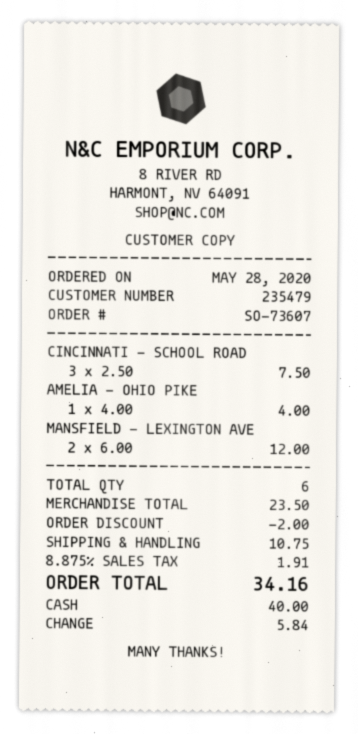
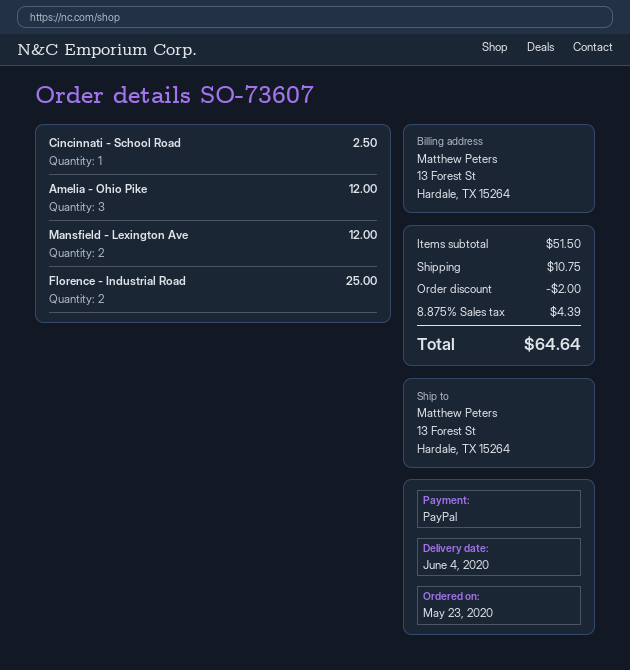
order date: 2020-05-28 -> 2020-05-23
payment method: cash -> PayPal
CINCINNATI - SCHOOL ROAD: 3 for 7.50 -> 1 for 2.50
AMELIA - OHIO PIKE: 1 for 4.00 -> 3 for 12.00
Florence - Industrial Road: none -> 2 for 25.00
subtotal: 23.50 -> 51.50
tax: 8.875% = 1.91 -> 8.875% = 4.39
total: 34.16 -> 64.64

